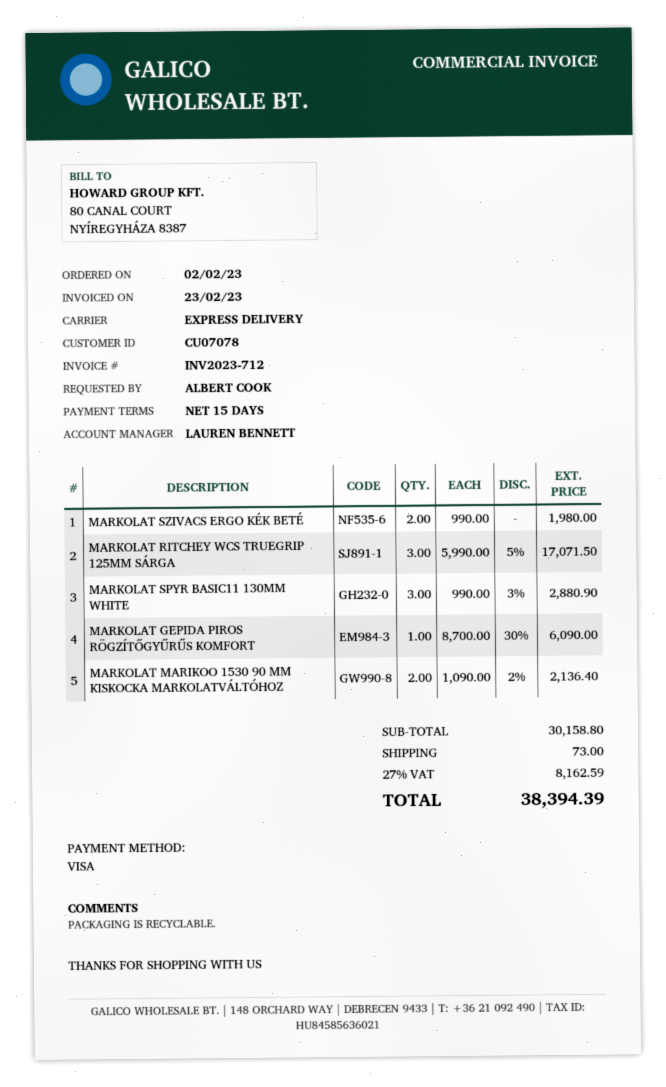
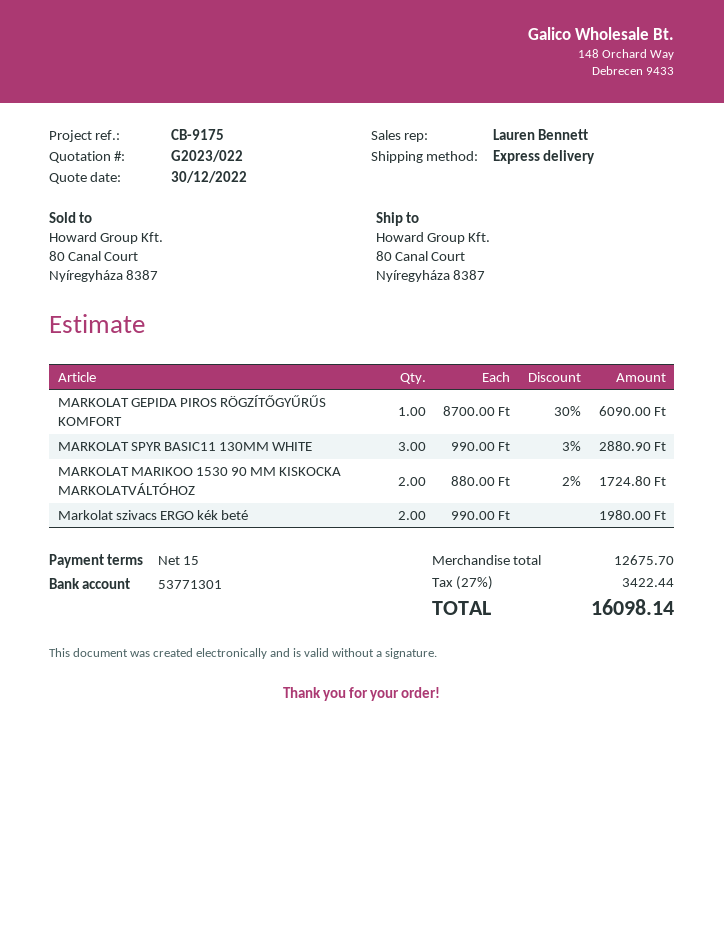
MARKOLAT RITCHEY WCS TRUEGRIP 125MM SÁRGA: 3 x 5990.00 - 5% = 17071.50 -> none
MARKOLAT MARIKOO 1530 90 MM KISKOCKA MARKOLATVÁLTÓHOZ: 2 x 1090.00 - 2% = 2136.40 -> 2 x 880.00 - 2% = 1724.80
subtotal: 30158.80 -> 12675.70
shipping: 73.00 -> none
tax: 27% = 8162.59 -> 27% = 3422.44
total: 38394.39 -> 16098.14

